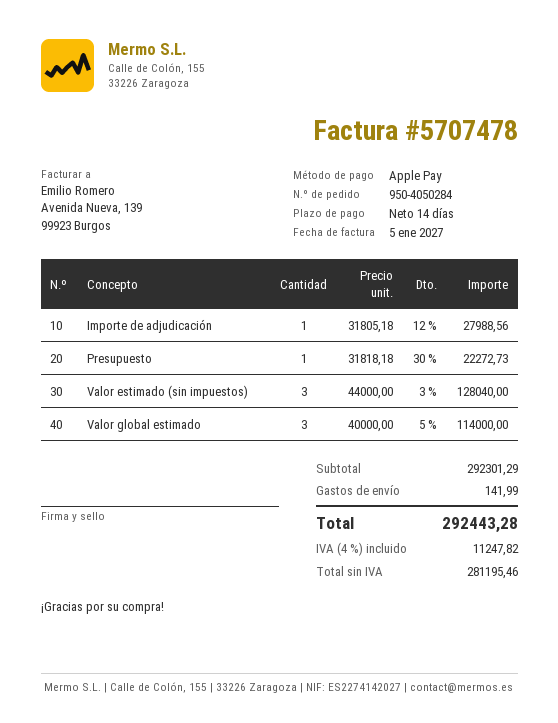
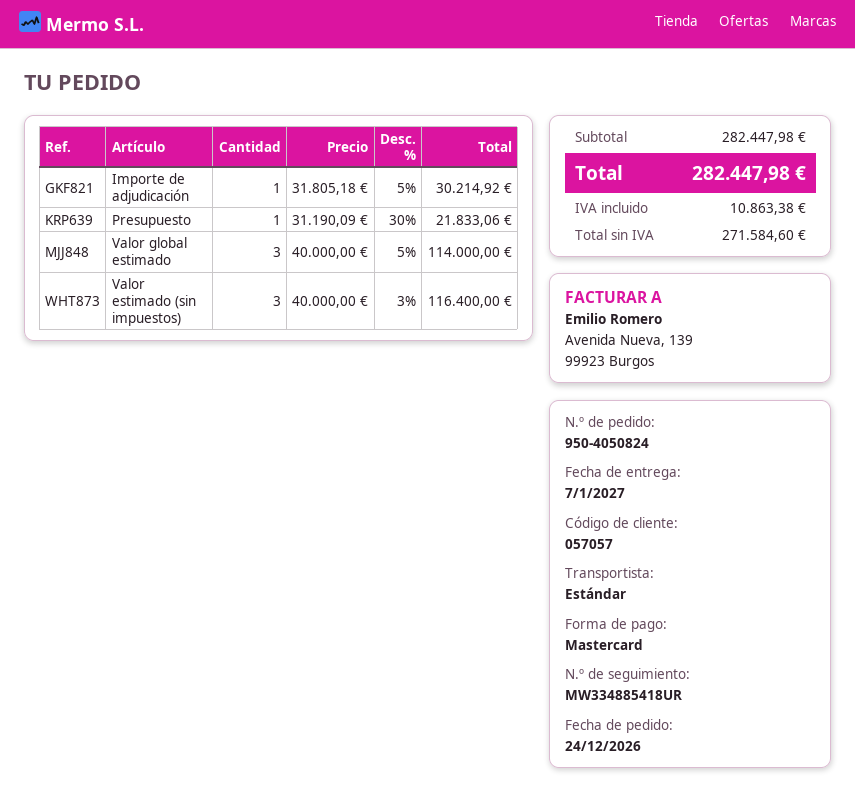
order number: 950-4050284 -> 950-4050824
payment method: Apple Pay -> Mastercard
Importe de adjudicación: 1 x 31805.18 - 12% = 27988.56 -> 1 x 31805.18 - 5% = 30214.92
Presupuesto: 1 x 31818.18 - 30% = 22272.73 -> 1 x 31190.09 - 30% = 21833.06
Valor estimado (sin impuestos): 3 x 44000.00 - 3% = 128040.00 -> 3 x 40000.00 - 3% = 116400.00
subtotal: 292301.29 -> 282447.98
shipping: 141.99 -> none
net: 281195.46 -> 271584.60
tax: 11247.82 -> 10863.38
total: 292443.28 -> 282447.98

